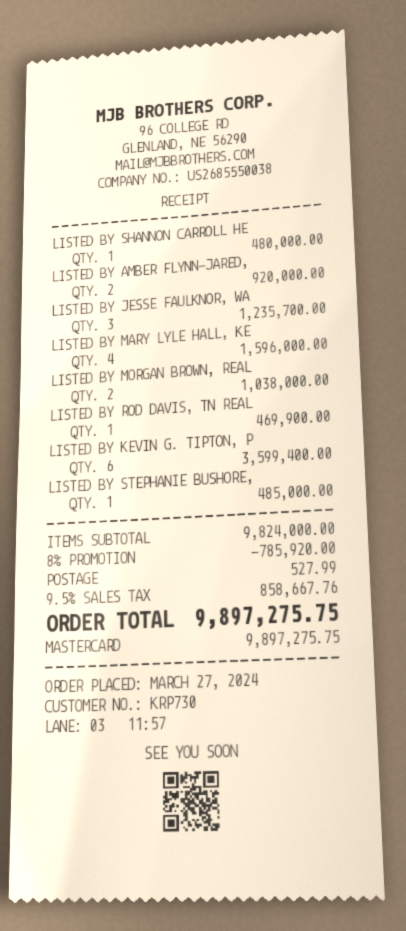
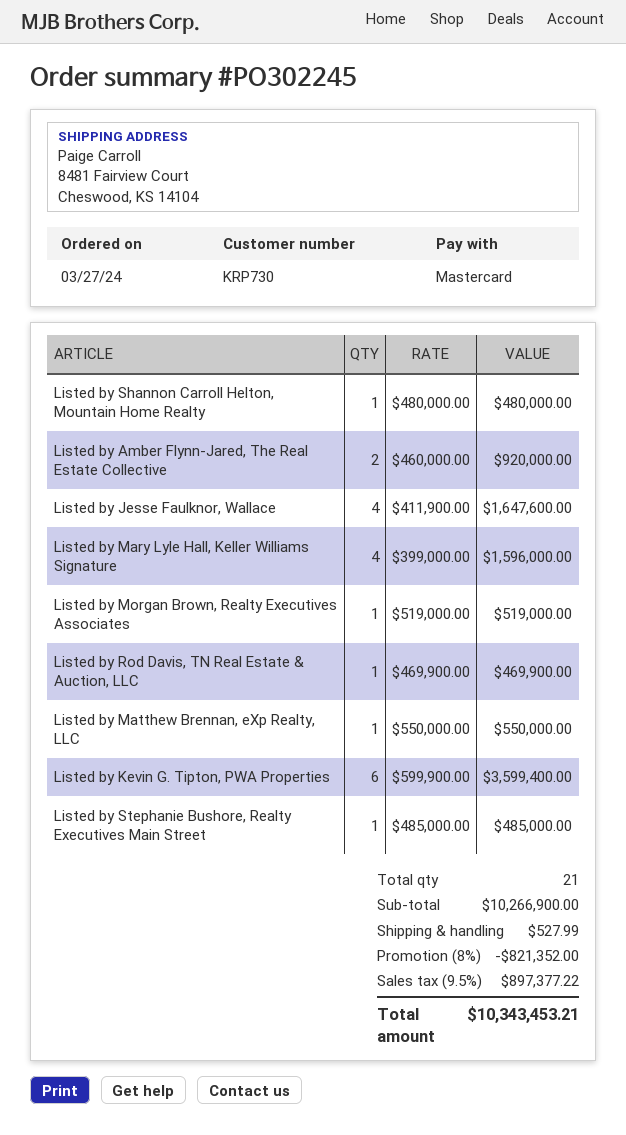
LISTED BY JESSE FAULKNOR, WA: 3 for 1235700.00 -> 4 for 1647600.00
LISTED BY MORGAN BROWN, REAL: 2 for 1038000.00 -> 1 for 519000.00
Listed by Matthew Brennan, eXp Realty, LLC: none -> 1 for 550000.00
subtotal: 9824000.00 -> 10266900.00
discount: 8% = 785920.00 -> 8% = 821352.00
tax: 9.5% = 858667.76 -> 9.5% = 897377.22
total: 9897275.75 -> 10343453.21

